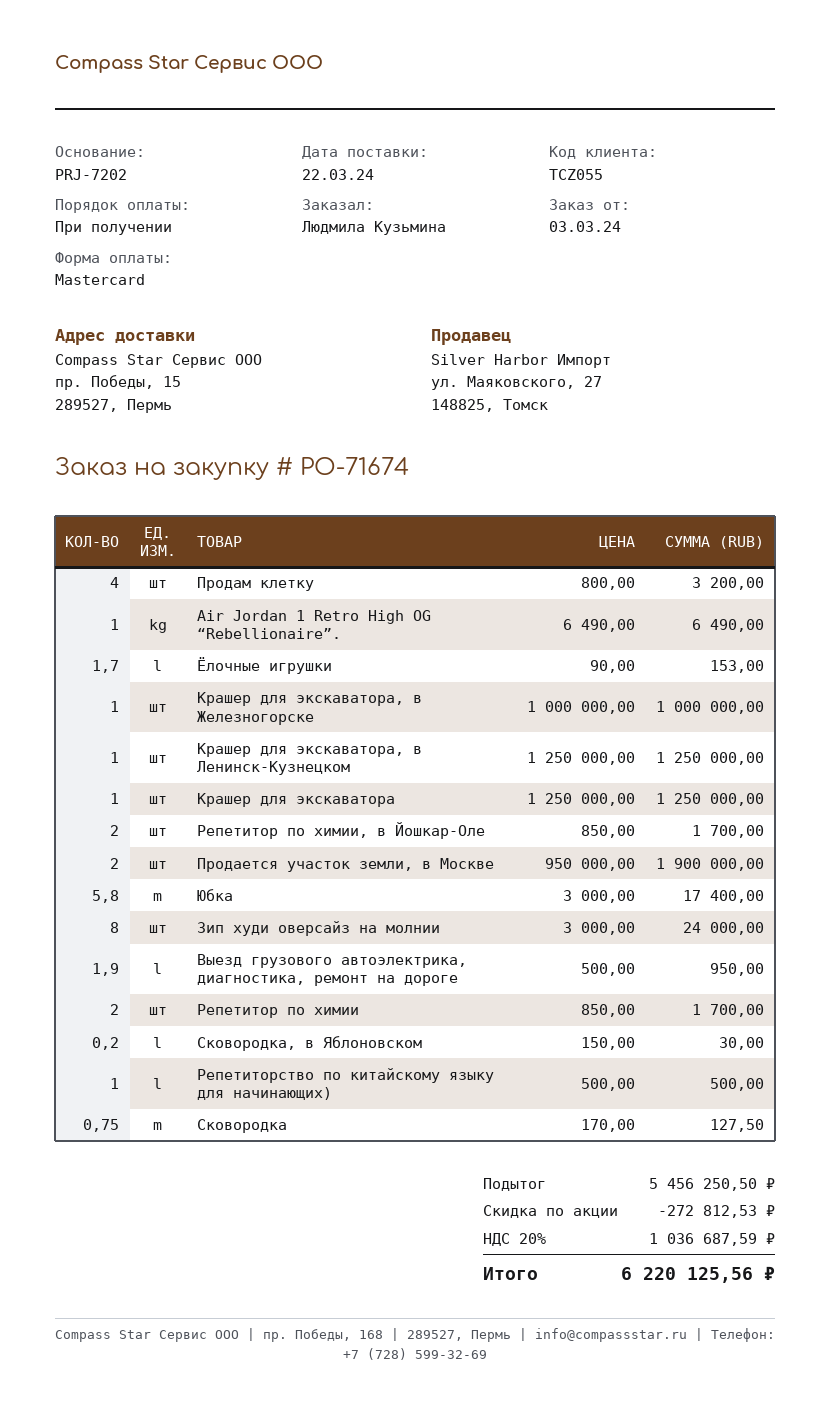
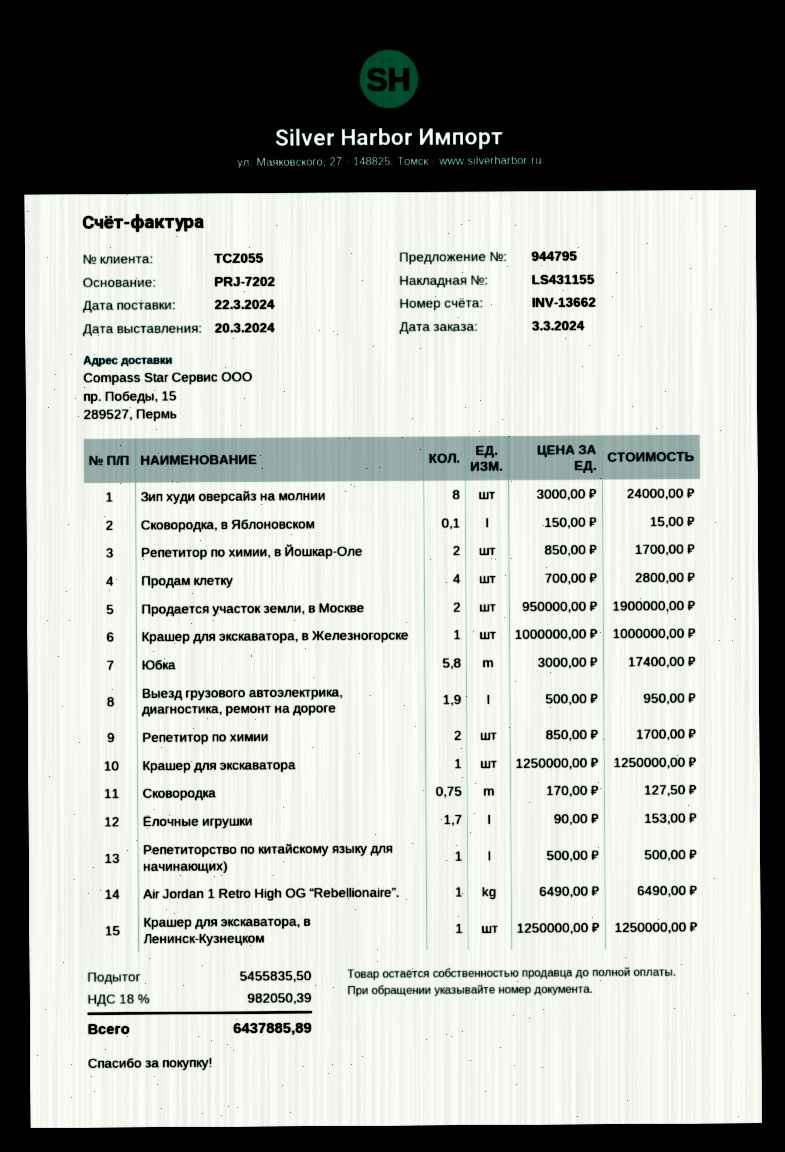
Продам клетку: 4 x 800.00 = 3200.00 -> 4 x 700.00 = 2800.00
Сковородка, в Яблоновском: 0.2 x 150.00 = 30.00 -> 0.1 x 150.00 = 15.00
subtotal: 5456250.50 -> 5455835.50
discount: 272812.53 -> none
tax: 20% = 1036687.59 -> 18% = 982050.39
total: 6220125.56 -> 6437885.89

